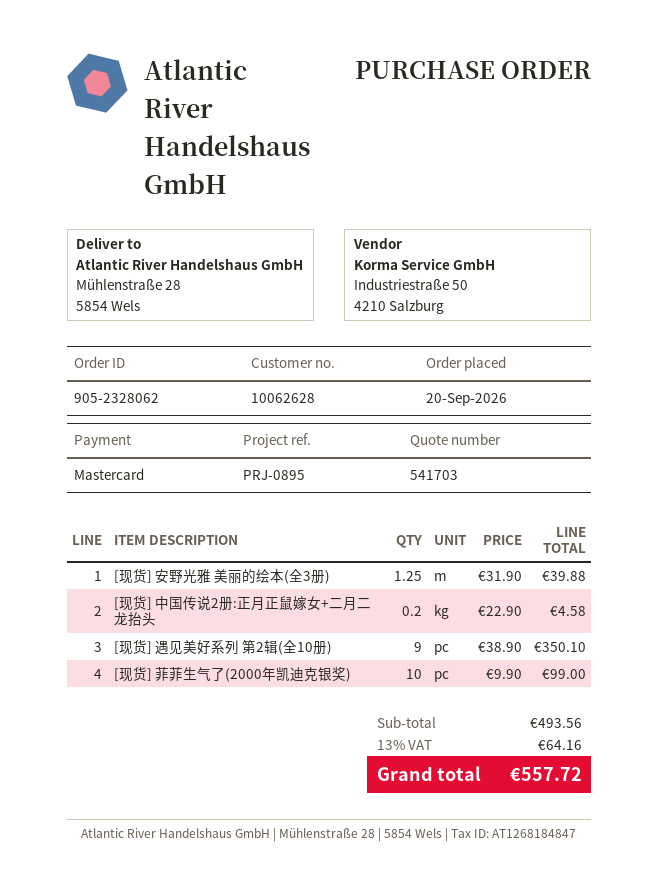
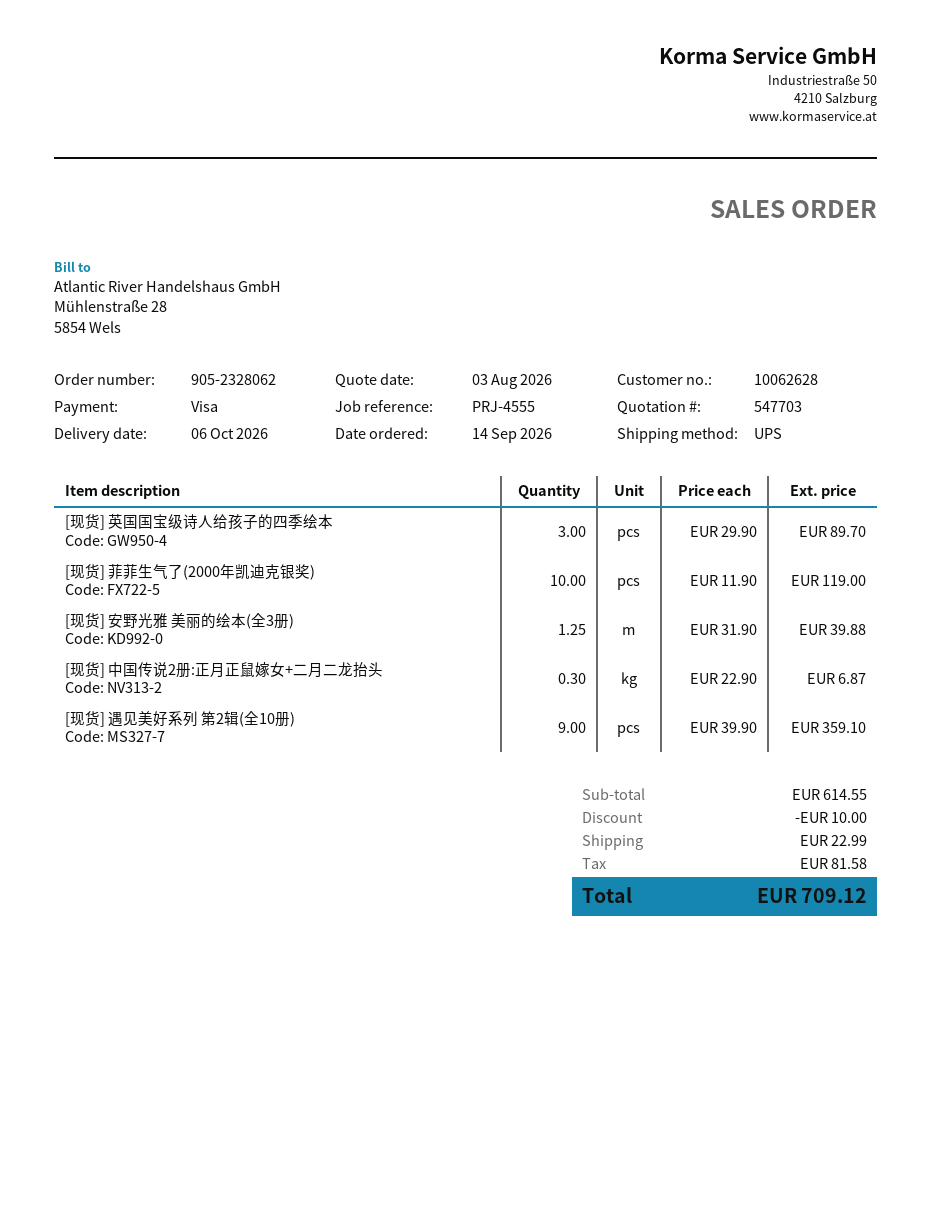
quote number: 541703 -> 547703
order date: 2026-09-20 -> 2026-09-14
reference: PRJ-0895 -> PRJ-4555
payment method: Mastercard -> Visa
[现货] 中国传说2册:正月正鼠嫁女+二月二龙抬头: 0.2 x 22.90 = 4.58 -> 0.3 x 22.90 = 6.87
[现货] 遇见美好系列 第2辑(全10册): 9 x 38.90 = 350.10 -> 9 x 39.90 = 359.10
[现货] 菲菲生气了(2000年凯迪克银奖): 10 x 9.90 = 99.00 -> 10 x 11.90 = 119.00
[现货] 英国国宝级诗人给孩子的四季绘本: none -> 3 x 29.90 = 89.70
subtotal: 493.56 -> 614.55
discount: none -> 10.00
shipping: none -> 22.99
tax: 64.16 -> 81.58
total: 557.72 -> 709.12

